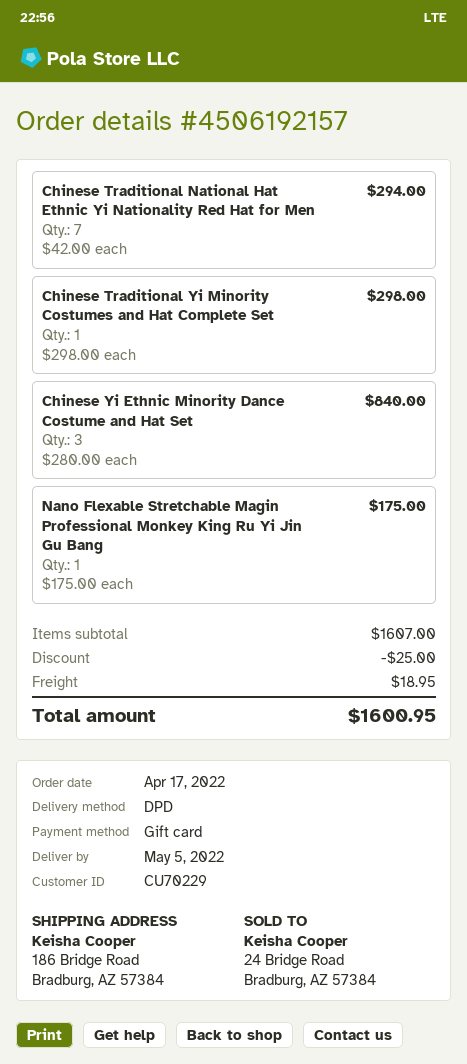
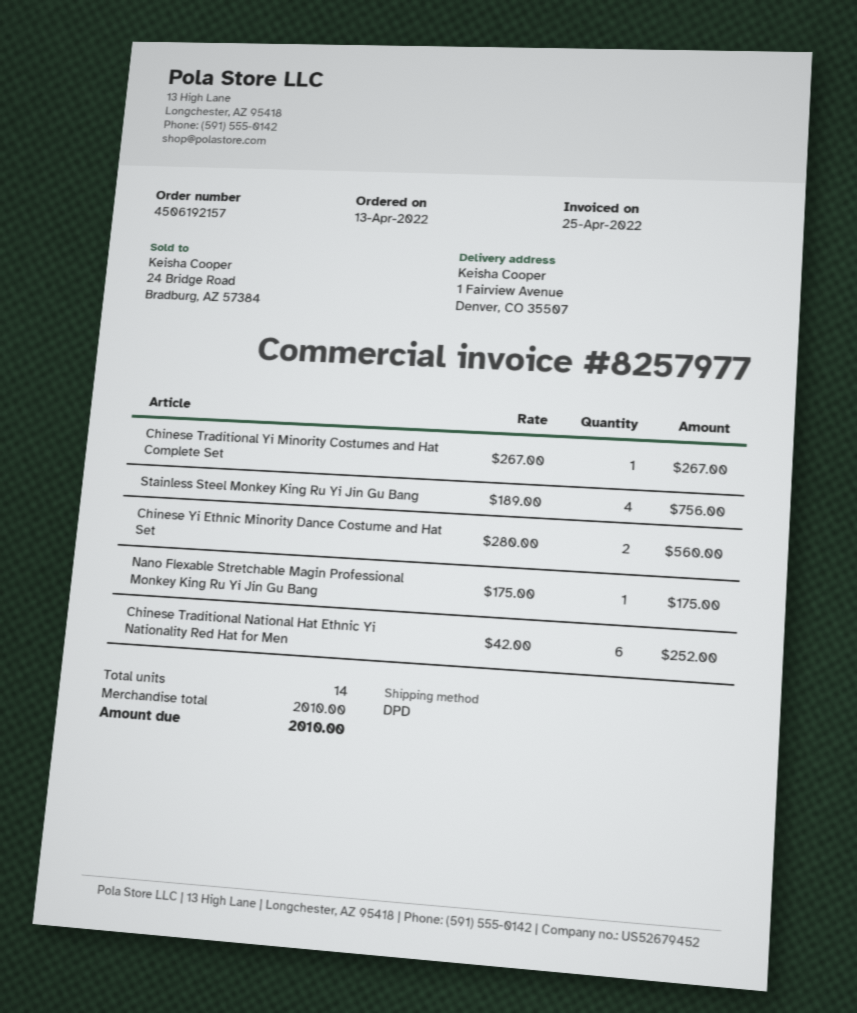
order date: 2022-04-17 -> 2022-04-13
ship to: 186 Bridge Road, Bradburg, AZ 57384 -> 1 Fairview Avenue, Denver, CO 35507
Chinese Traditional National Hat Ethnic Yi Nationality Red Hat for Men: 7 x 42.00 = 294.00 -> 6 x 42.00 = 252.00
Chinese Traditional Yi Minority Costumes and Hat Complete Set: 1 x 298.00 = 298.00 -> 1 x 267.00 = 267.00
Chinese Yi Ethnic Minority Dance Costume and Hat Set: 3 x 280.00 = 840.00 -> 2 x 280.00 = 560.00
Stainless Steel Monkey King Ru Yi Jin Gu Bang: none -> 4 x 189.00 = 756.00
subtotal: 1607.00 -> 2010.00
discount: 25.00 -> none
shipping: 18.95 -> none
total: 1600.95 -> 2010.00

